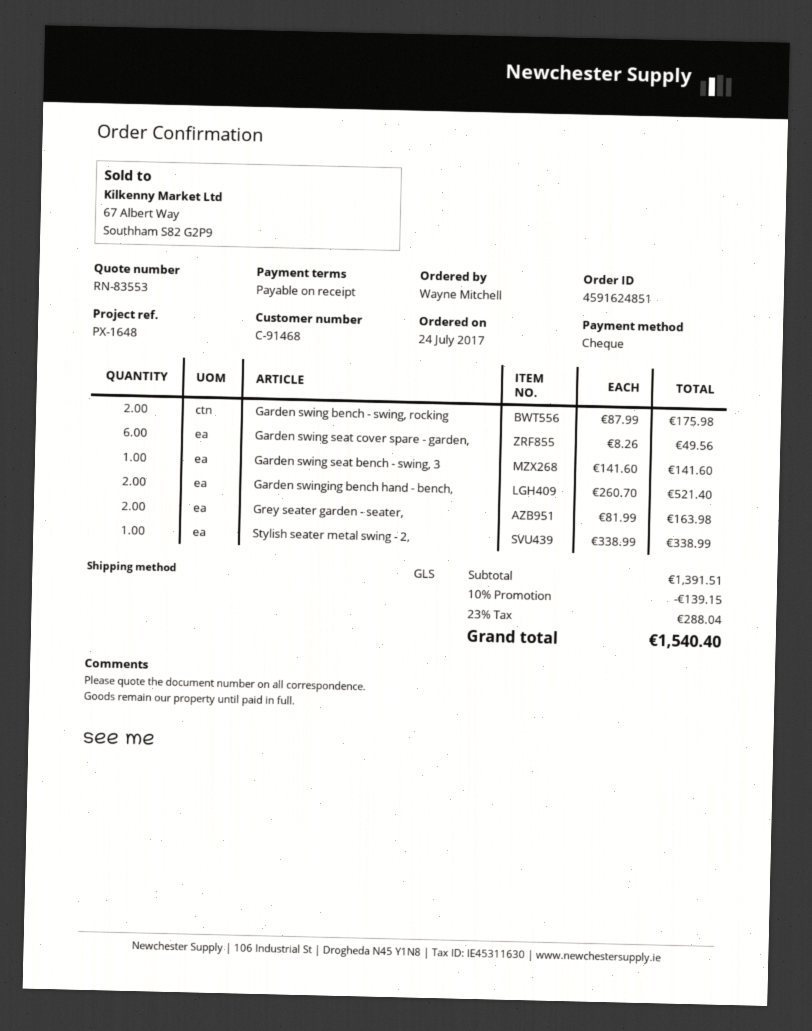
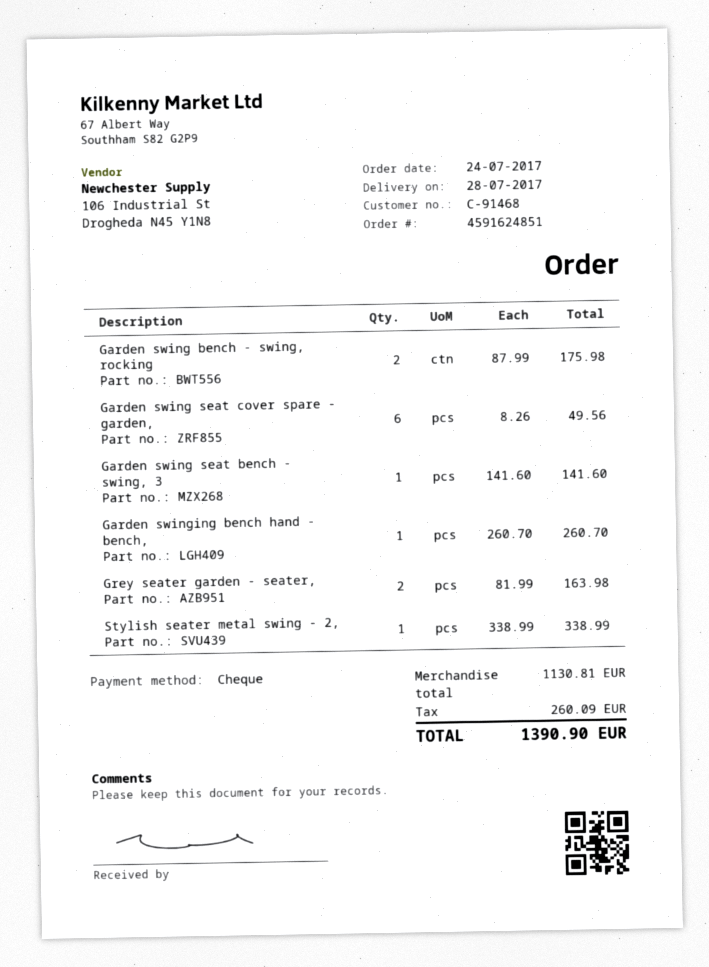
Garden swinging bench hand - bench,: 2 x 260.70 = 521.40 -> 1 x 260.70 = 260.70
subtotal: 1391.51 -> 1130.81
discount: 10% = 139.15 -> none
tax: 288.04 -> 260.09
total: 1540.40 -> 1390.90

